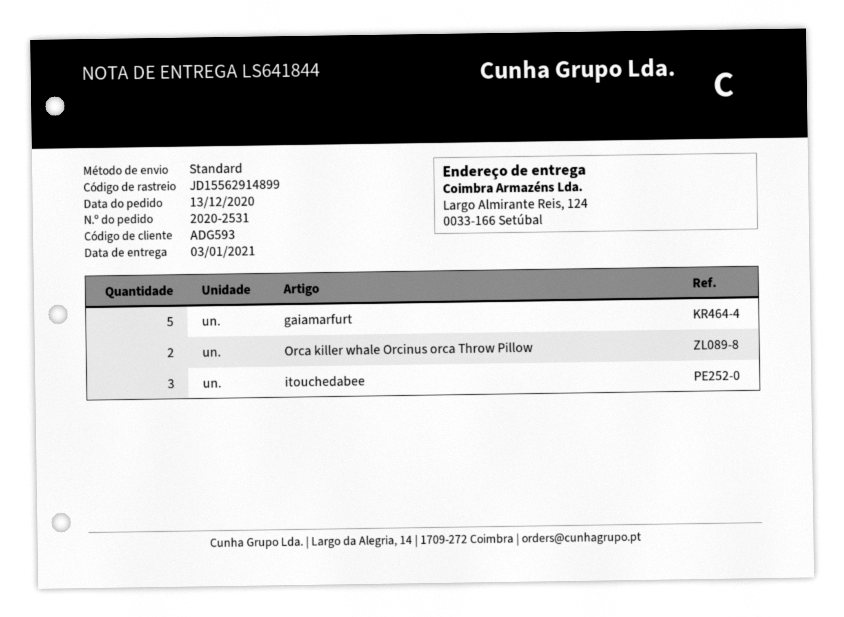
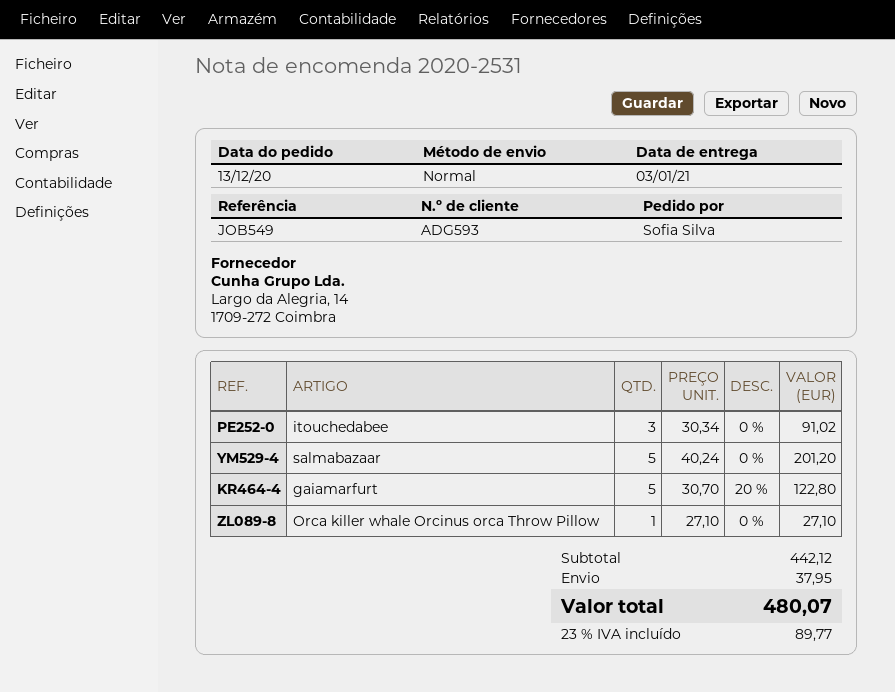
Orca killer whale Orcinus orca Throw Pillow: 2 -> 1
salmabazaar: none -> 5

